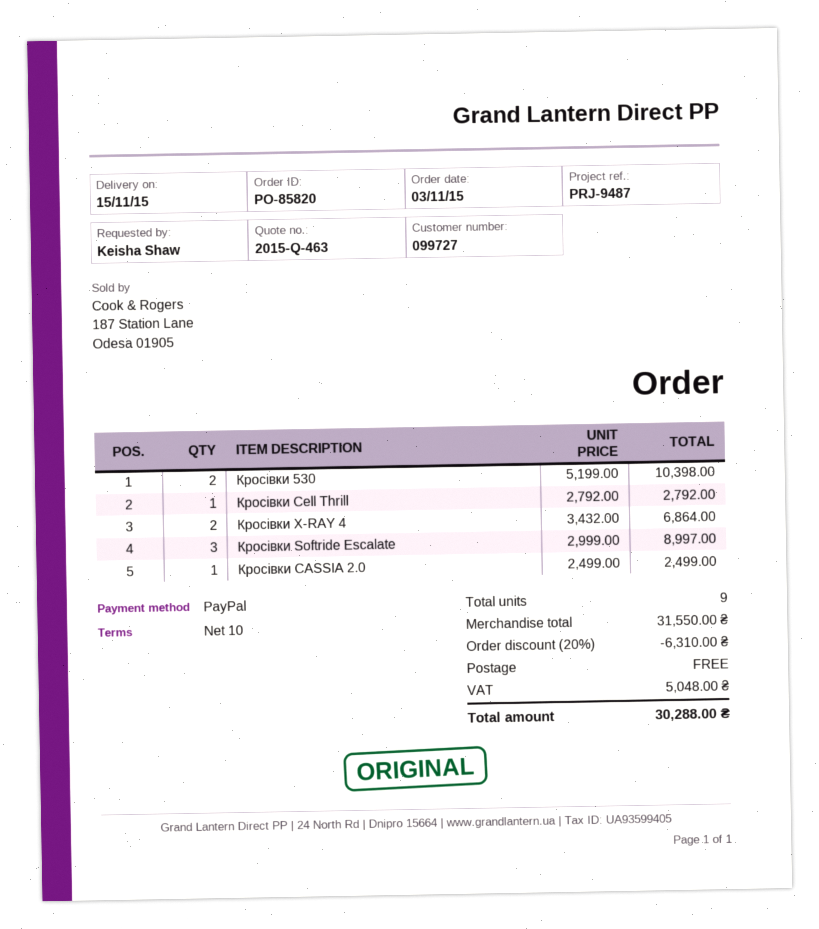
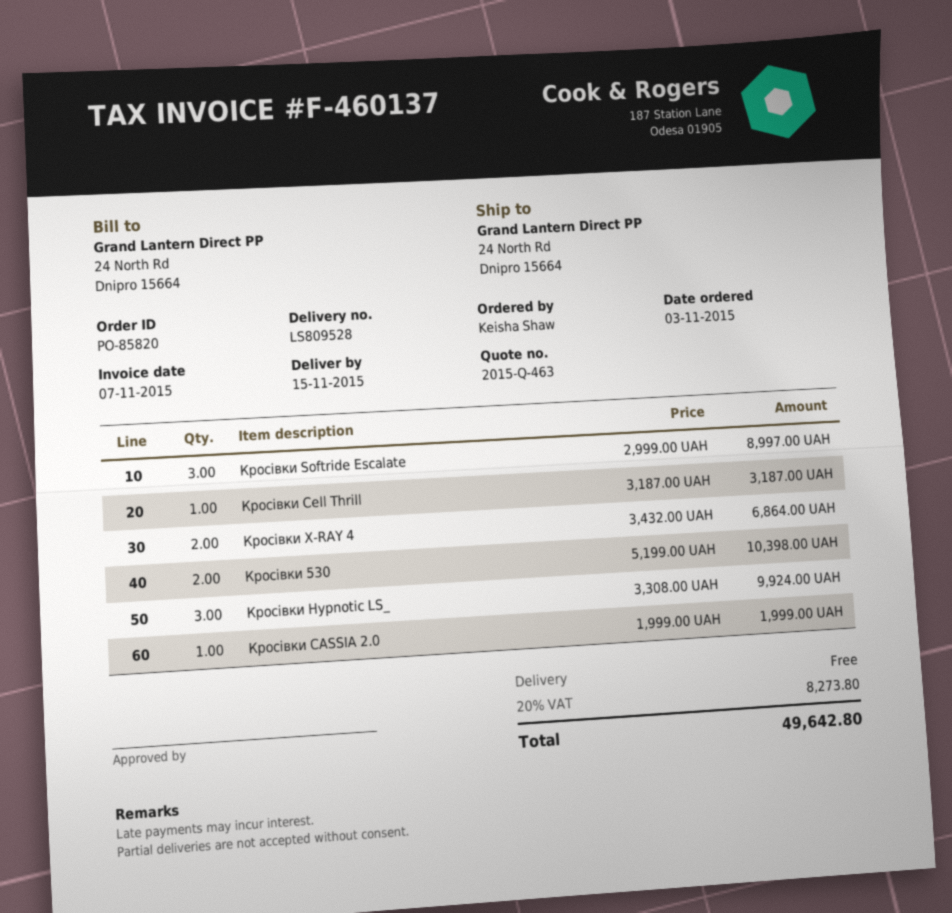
Кросівки Cell Thrill: 1 x 2792.00 = 2792.00 -> 1 x 3187.00 = 3187.00
Кросівки CASSIA 2.0: 1 x 2499.00 = 2499.00 -> 1 x 1999.00 = 1999.00
Кросівки Hypnotic LS_: none -> 3 x 3308.00 = 9924.00
discount: 20% = 6310.00 -> none
tax: 5048.00 -> 8273.80
total: 30288.00 -> 49642.80

